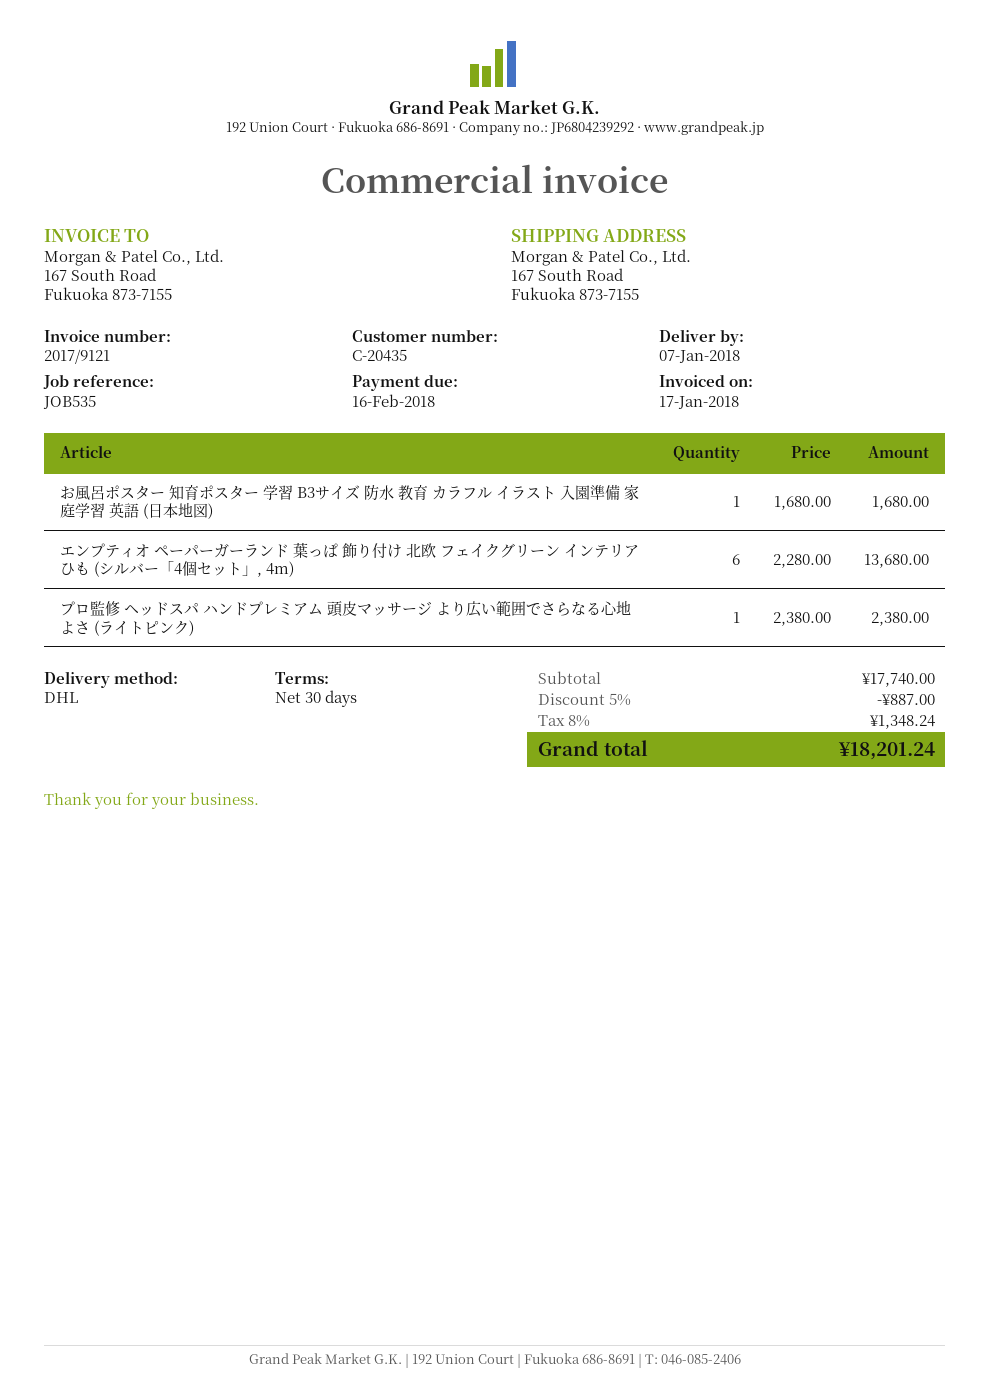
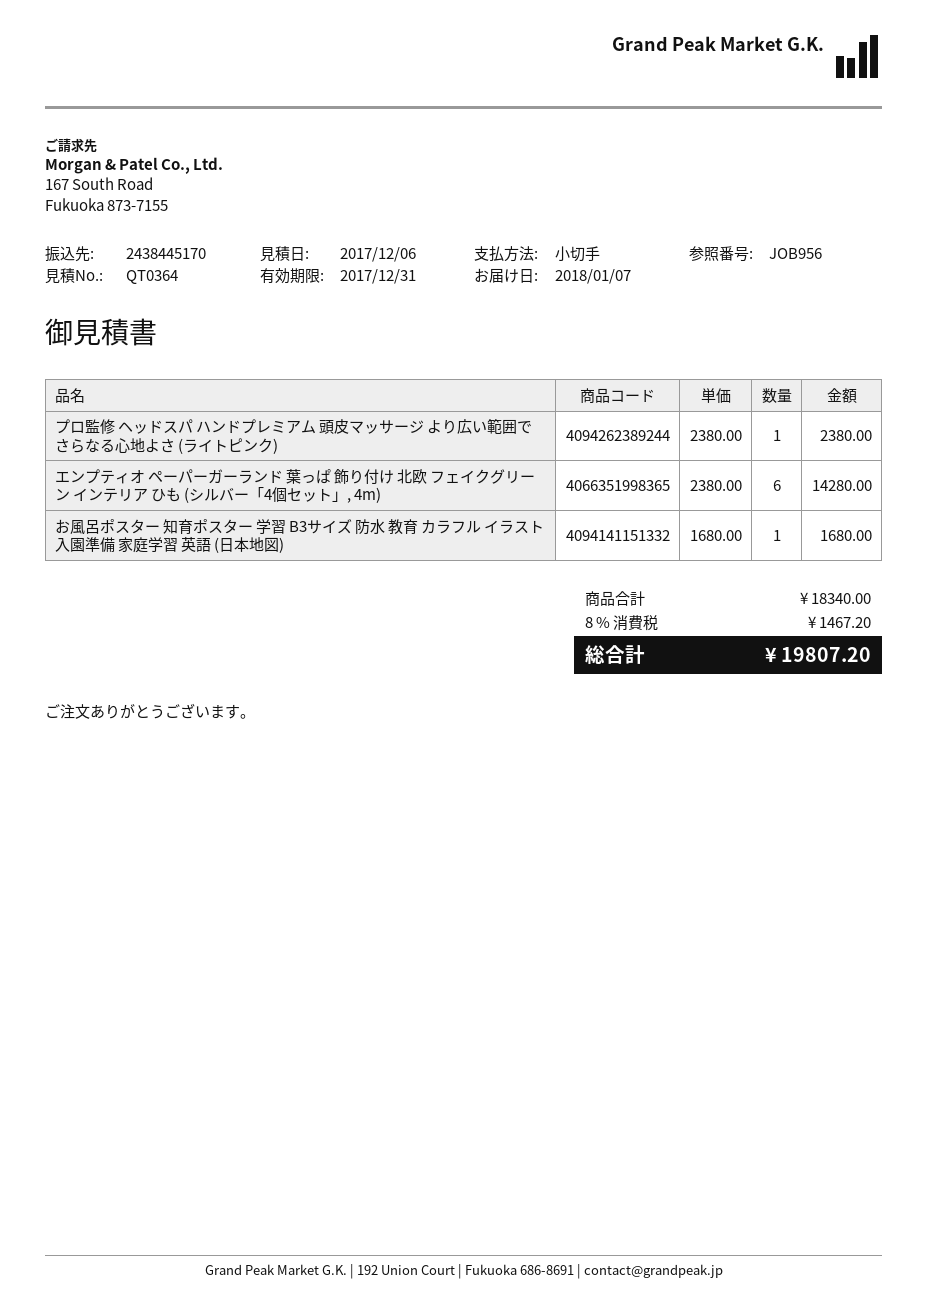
reference: JOB535 -> JOB956
エンプティオ ペーパーガーランド 葉っぱ 飾り付け 北欧 フェイクグリーン インテリア ひも (シルバー「4個セット」, 4m): 6 x 2280.00 = 13680.00 -> 6 x 2380.00 = 14280.00
subtotal: 17740.00 -> 18340.00
discount: 5% = 887.00 -> none
tax: 8% = 1348.24 -> 8% = 1467.20
total: 18201.24 -> 19807.20

